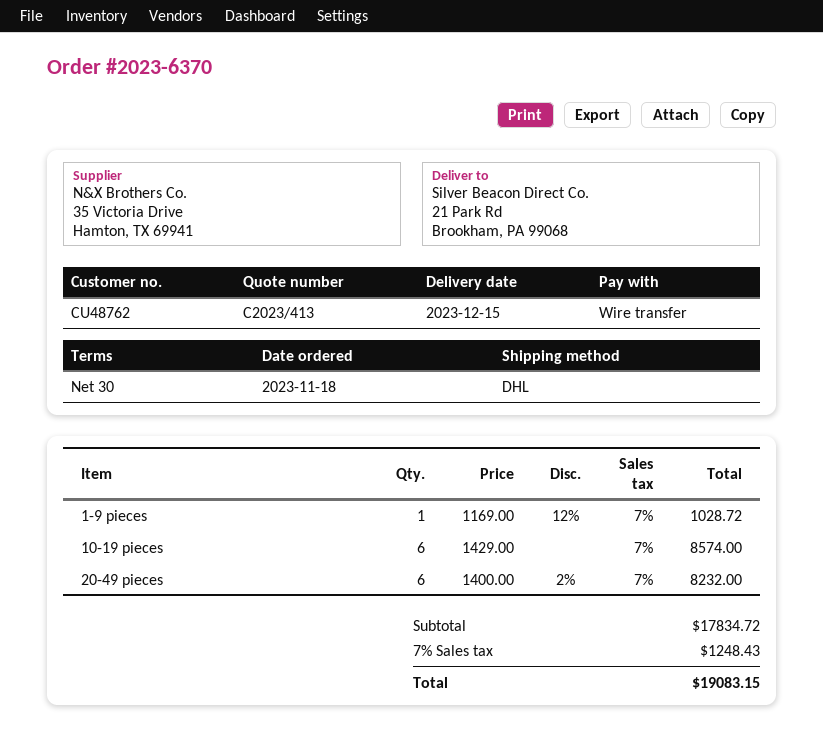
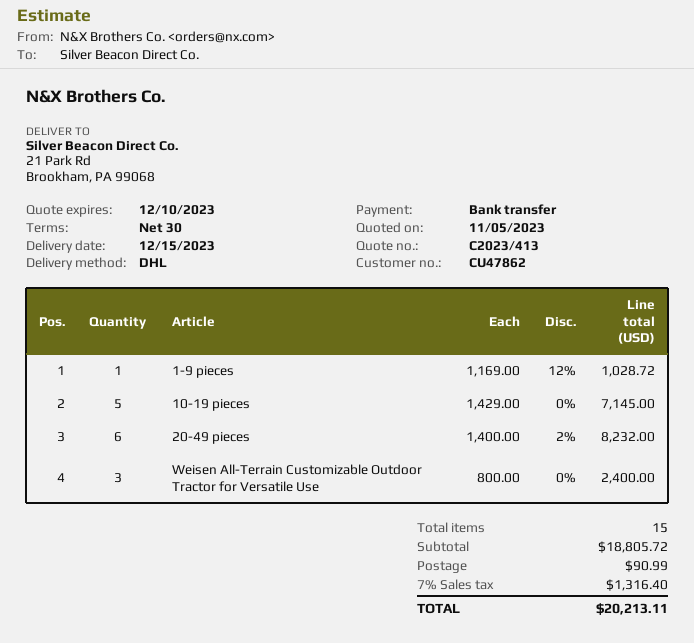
customer number: CU48762 -> CU47862
10-19 pieces: 6 x 1429.00 = 8574.00 -> 5 x 1429.00 = 7145.00
Weisen All-Terrain Customizable Outdoor Tractor for Versatile Use: none -> 3 x 800.00 = 2400.00
subtotal: 17834.72 -> 18805.72
shipping: none -> 90.99
tax: 7% = 1248.43 -> 7% = 1316.40
total: 19083.15 -> 20213.11

